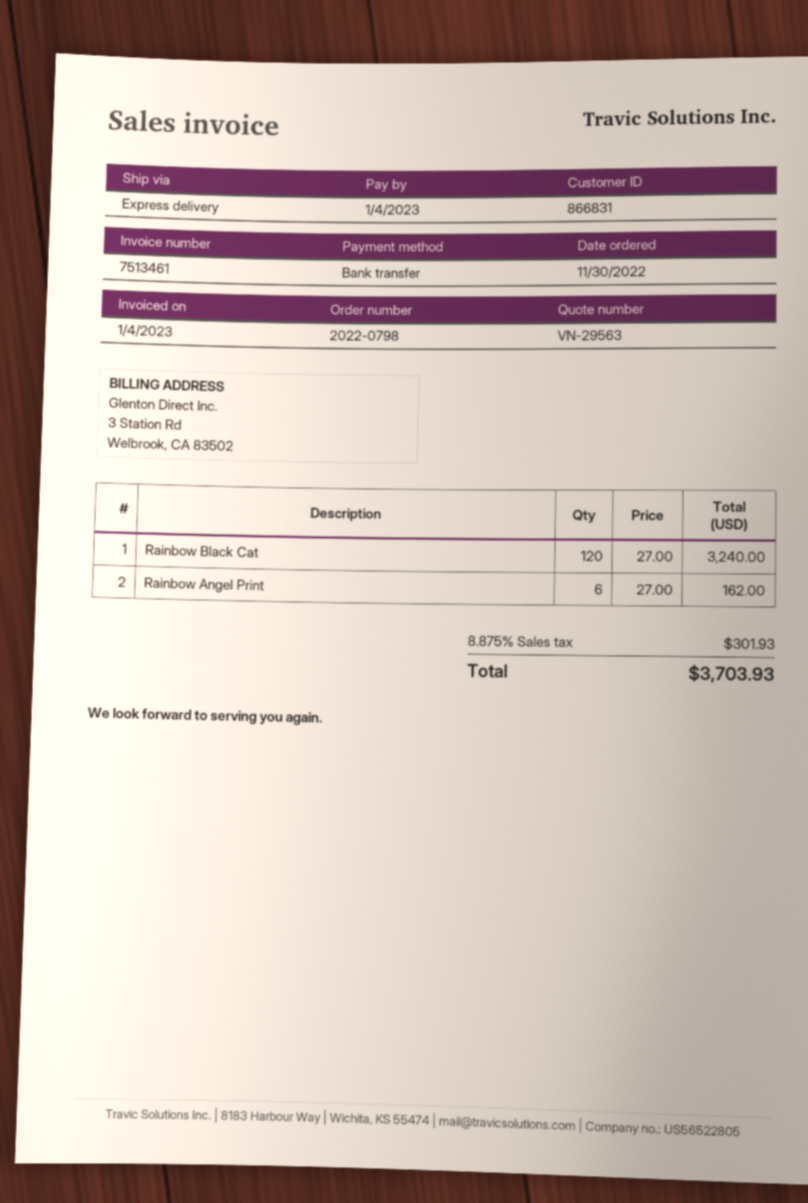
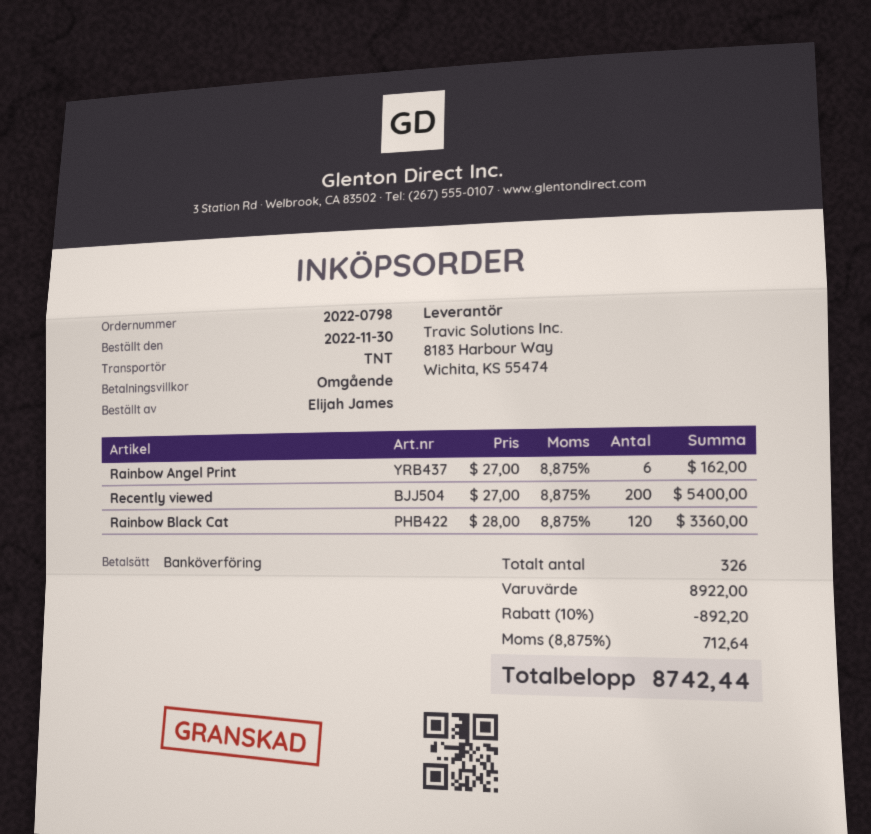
shipping method: express -> TNT
Rainbow Black Cat: 120 x 27.00 = 3240.00 -> 120 x 28.00 = 3360.00
Recently viewed: none -> 200 x 27.00 = 5400.00
discount: none -> 10% = 892.20
tax: 8.875% = 301.93 -> 8.875% = 712.64
total: 3703.93 -> 8742.44

